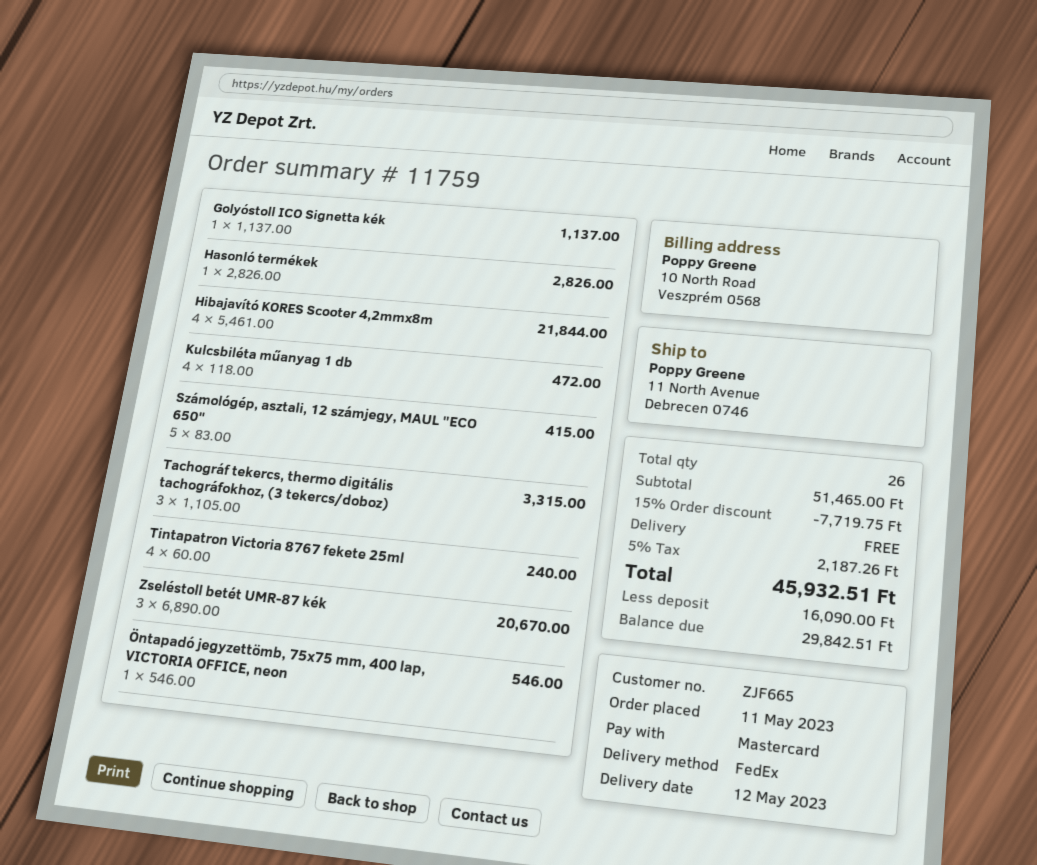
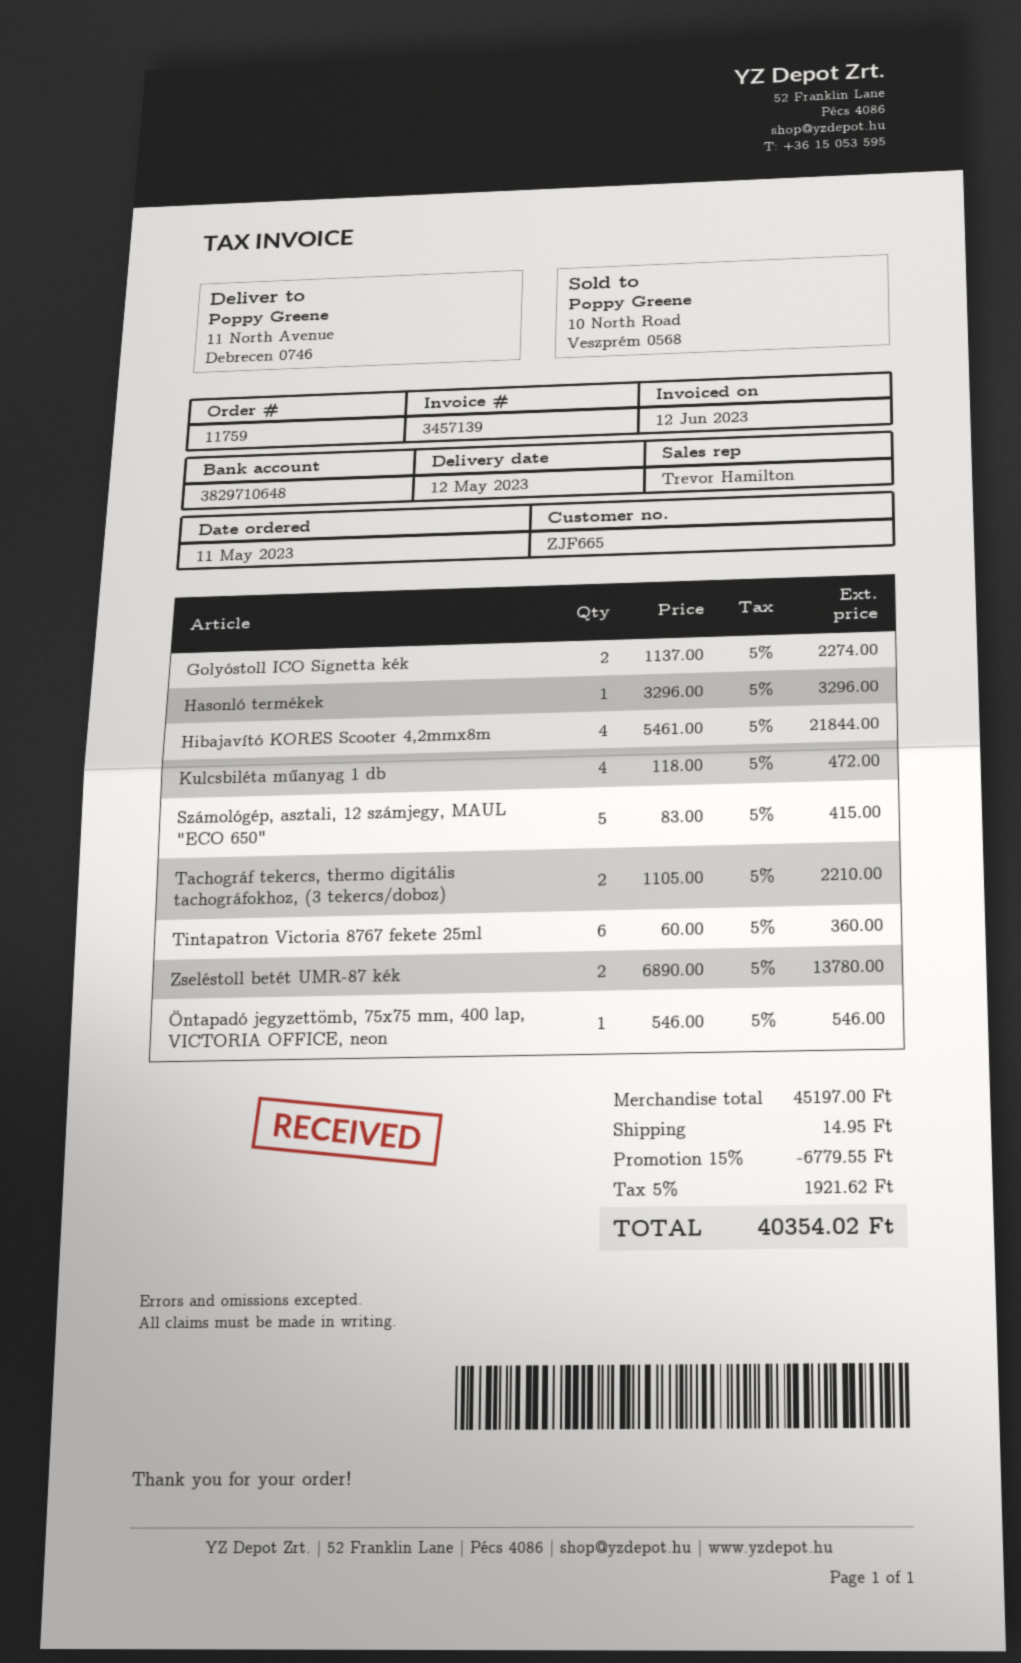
Golyóstoll ICO Signetta kék: 1 x 1137.00 = 1137.00 -> 2 x 1137.00 = 2274.00
Hasonló termékek: 1 x 2826.00 = 2826.00 -> 1 x 3296.00 = 3296.00
Tachográf tekercs, thermo digitális tachográfokhoz, (3 tekercs/doboz): 3 x 1105.00 = 3315.00 -> 2 x 1105.00 = 2210.00
Tintapatron Victoria 8767 fekete 25ml: 4 x 60.00 = 240.00 -> 6 x 60.00 = 360.00
Zseléstoll betét UMR-87 kék: 3 x 6890.00 = 20670.00 -> 2 x 6890.00 = 13780.00
subtotal: 51465.00 -> 45197.00
discount: 15% = 7719.75 -> 15% = 6779.55
shipping: 0.00 -> 14.95
tax: 5% = 2187.26 -> 5% = 1921.62
total: 45932.51 -> 40354.02

